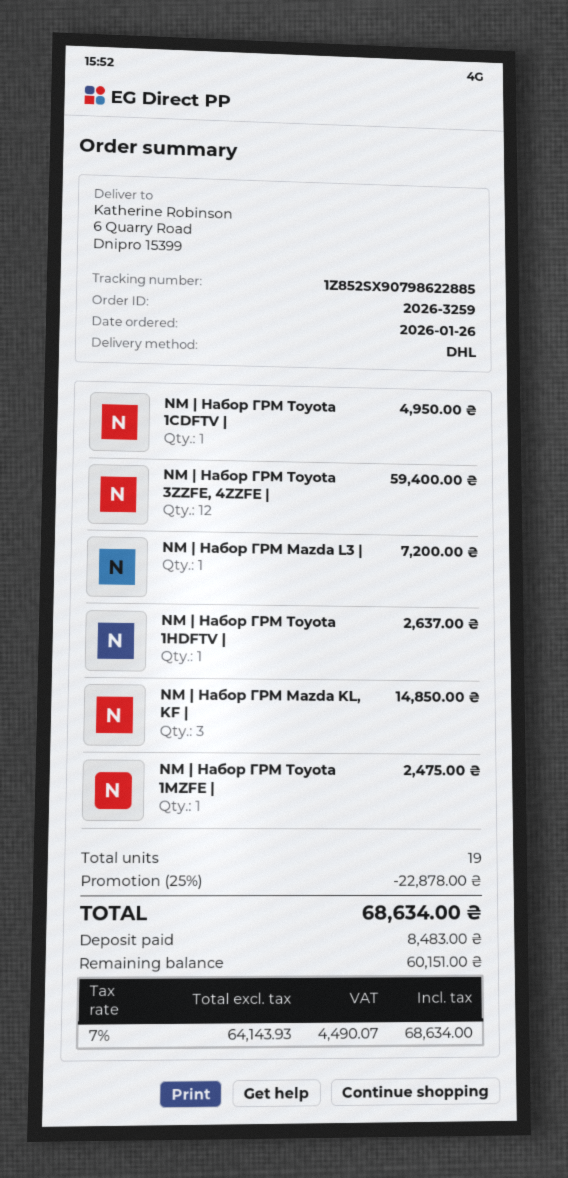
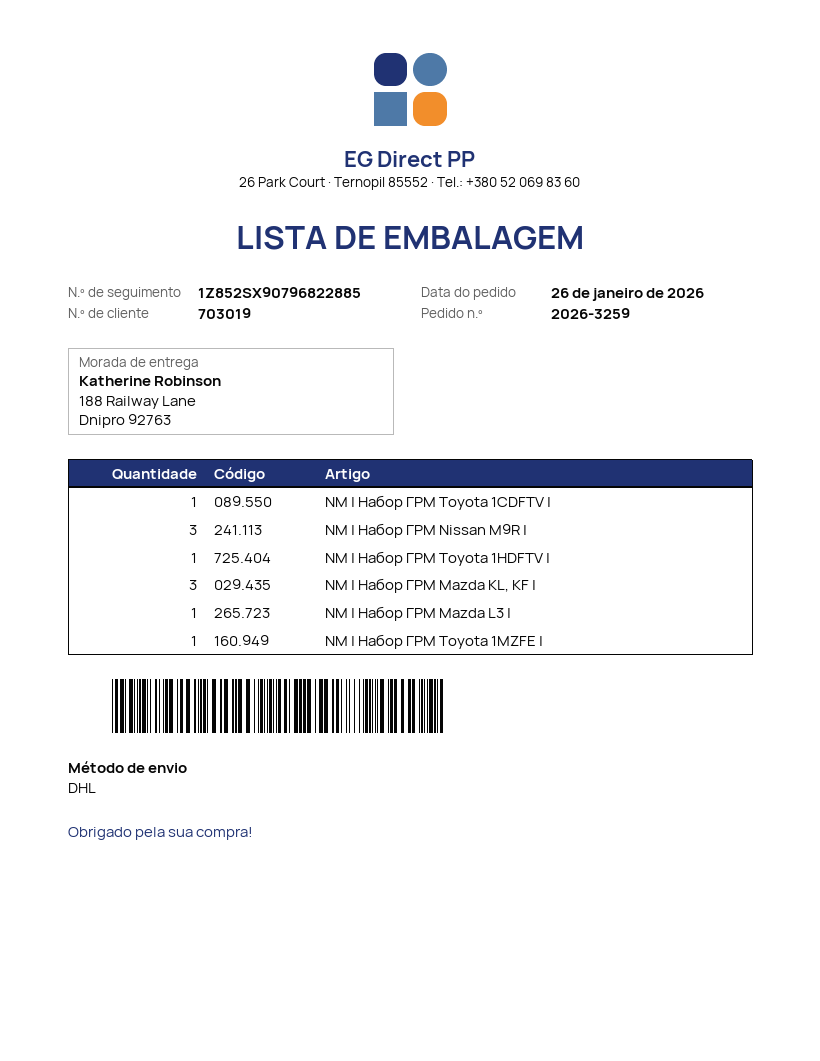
tracking number: 1Z852SX90798622885 -> 1Z852SX90796822885
ship to: 6 Quarry Road, Dnipro 15399 -> 188 Railway Lane, Dnipro 92763
NM | Набор ГРМ Toyota 3ZZFE, 4ZZFE |: 12 -> none
NM | Набор ГРМ Nissan M9R |: none -> 3

